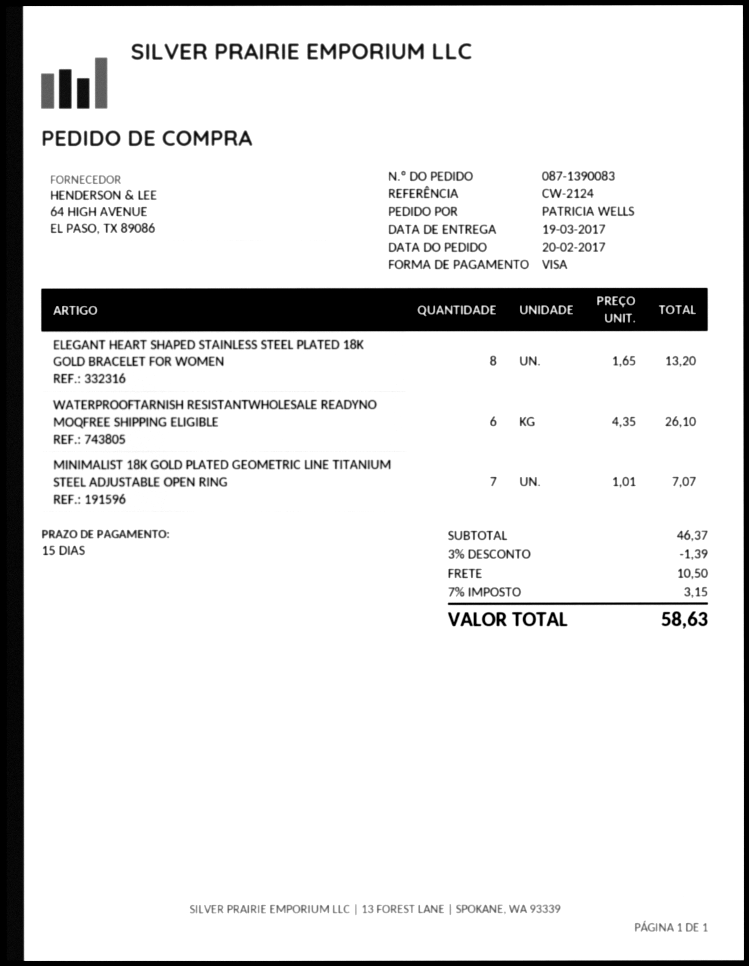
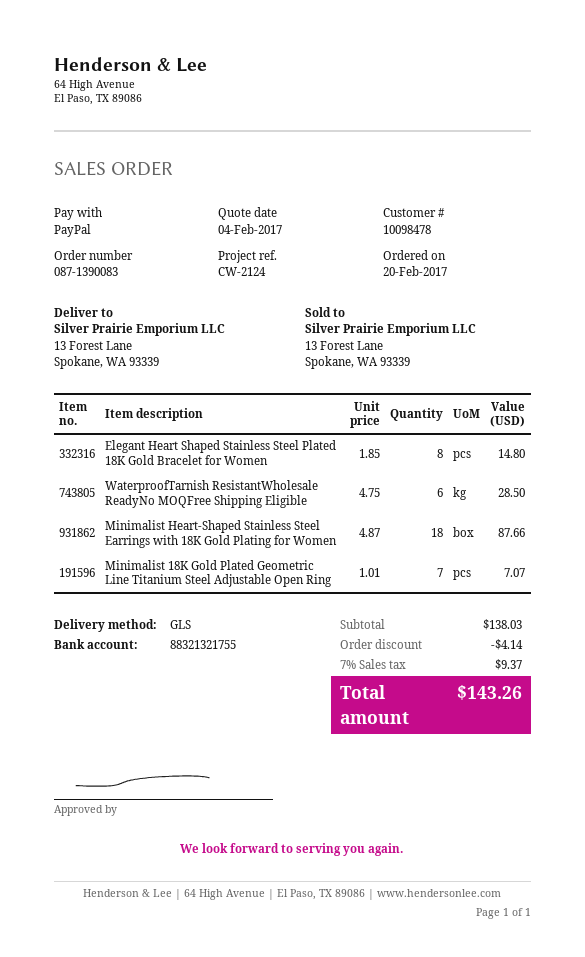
payment method: Visa -> PayPal
ELEGANT HEART SHAPED STAINLESS STEEL PLATED 18K GOLD BRACELET FOR WOMEN: 8 x 1.65 = 13.20 -> 8 x 1.85 = 14.80
WATERPROOFTARNISH RESISTANTWHOLESALE READYNO MOQFREE SHIPPING ELIGIBLE: 6 x 4.35 = 26.10 -> 6 x 4.75 = 28.50
Minimalist Heart-Shaped Stainless Steel Earrings with 18K Gold Plating for Women: none -> 18 x 4.87 = 87.66
subtotal: 46.37 -> 138.03
discount: 1.39 -> 4.14
shipping: 10.50 -> none
tax: 7% = 3.15 -> 7% = 9.37
total: 58.63 -> 143.26

